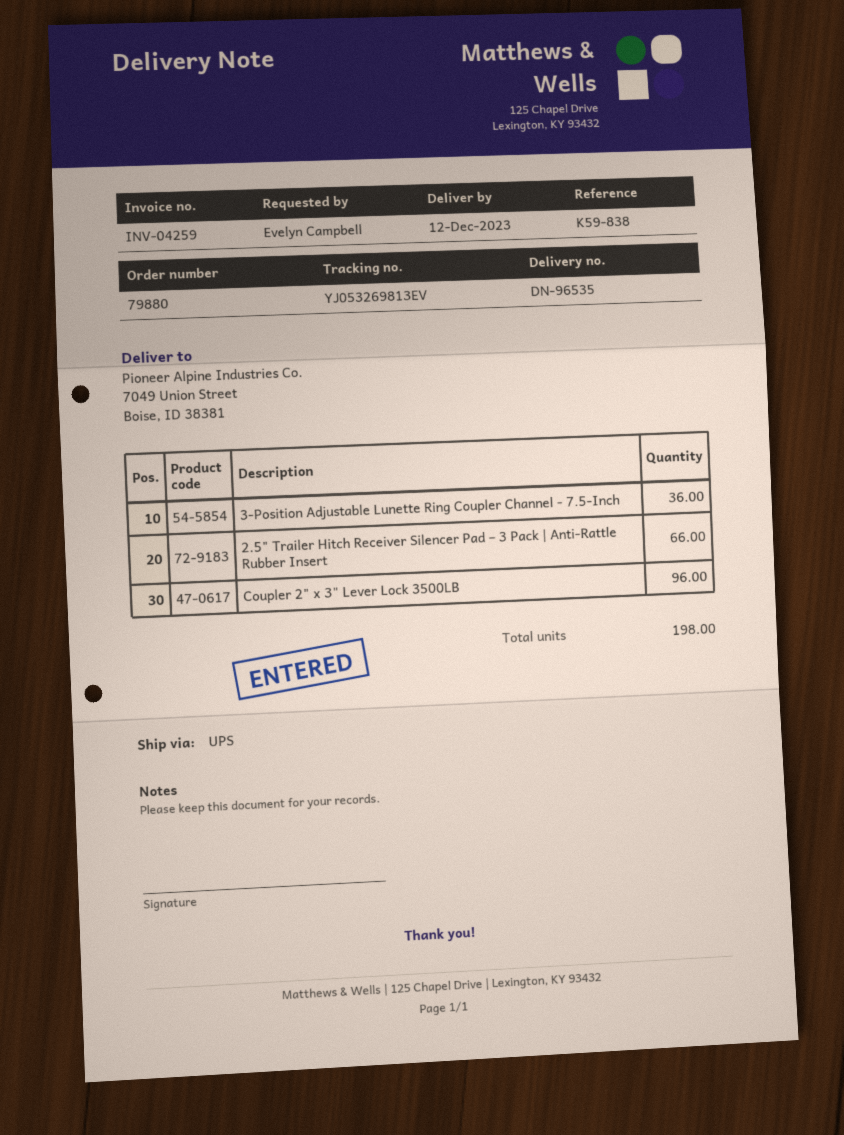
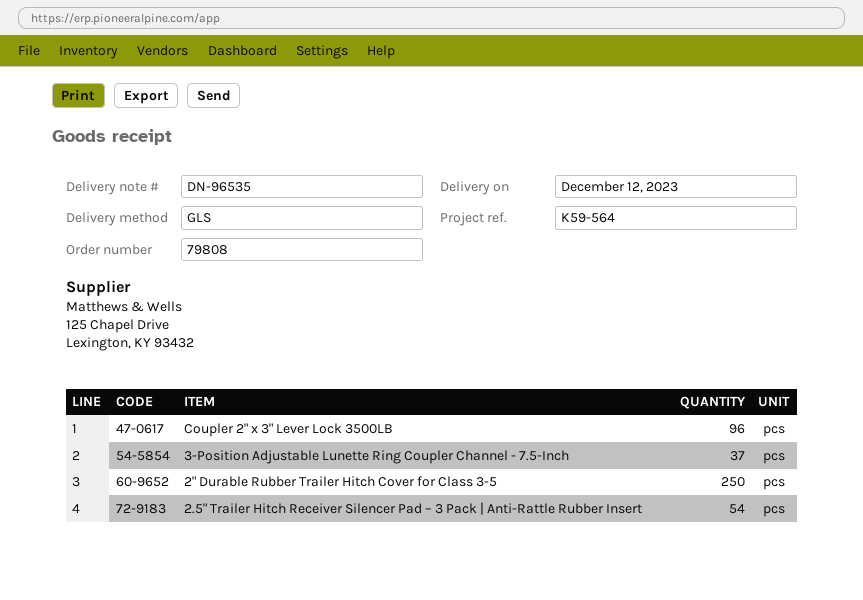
order number: 79880 -> 79808
reference: K59-838 -> K59-564
shipping method: UPS -> GLS
3-Position Adjustable Lunette Ring Coupler Channel - 7.5-Inch: 36 -> 37
2.5" Trailer Hitch Receiver Silencer Pad – 3 Pack | Anti-Rattle Rubber Insert: 66 -> 54
2" Durable Rubber Trailer Hitch Cover for Class 3-5: none -> 250

